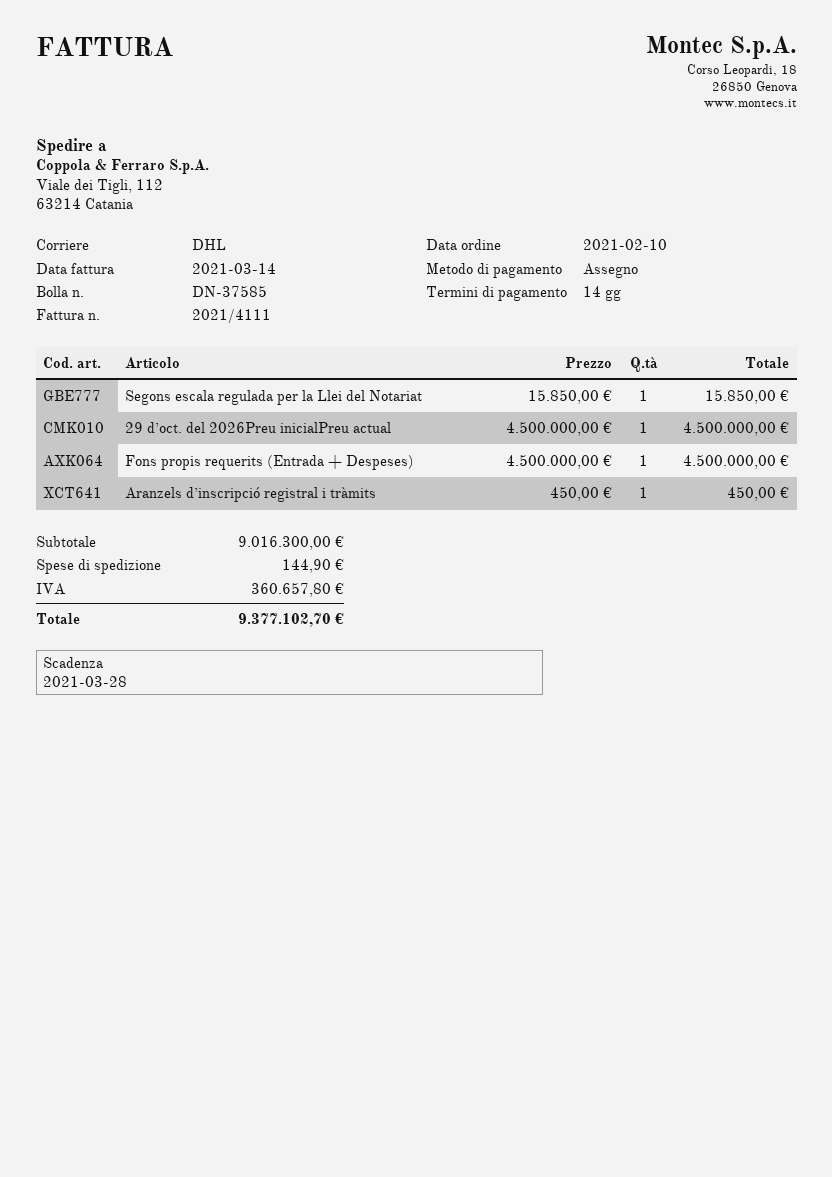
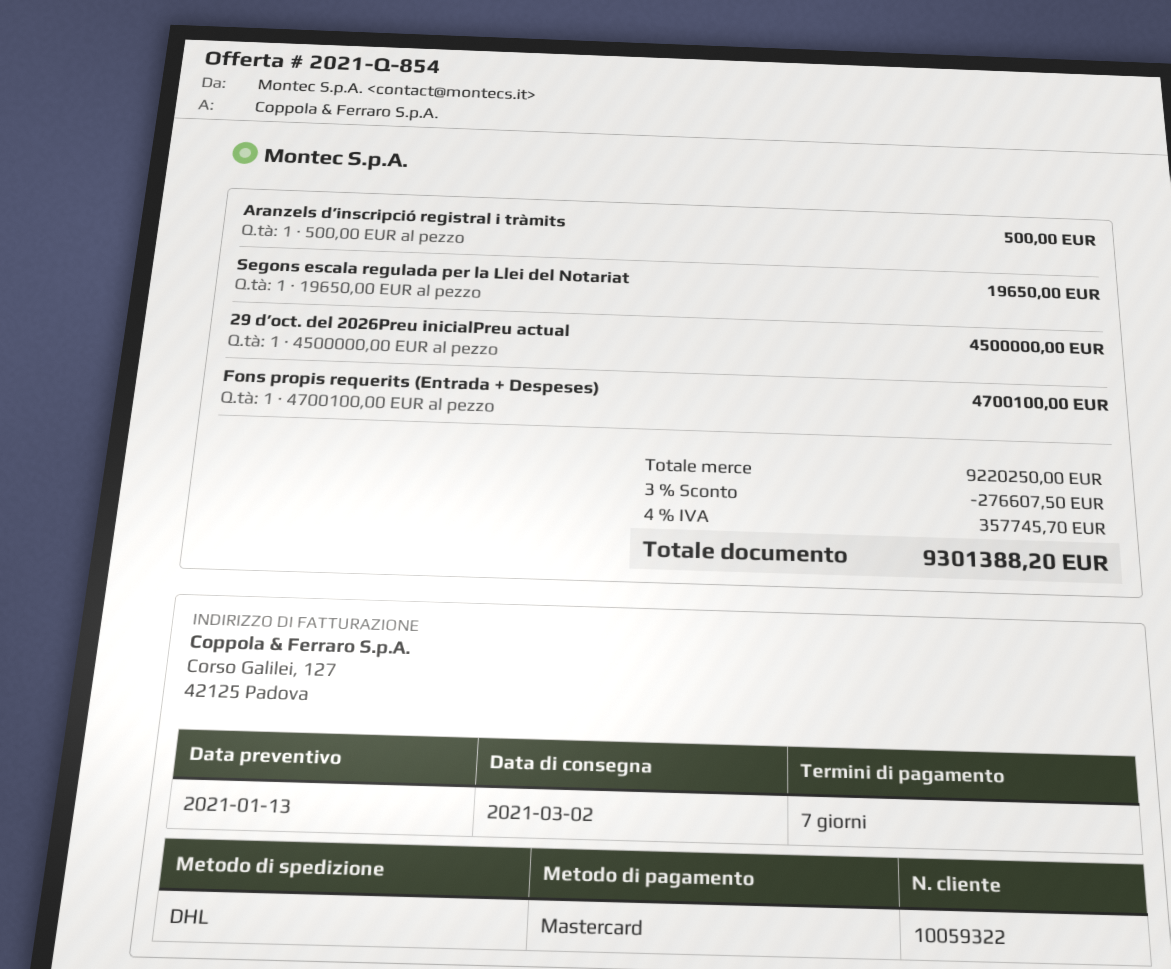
payment terms: 14 days -> 7 days
payment method: cheque -> Mastercard
Segons escala regulada per la Llei del Notariat: 1 x 15850.00 = 15850.00 -> 1 x 19650.00 = 19650.00
Fons propis requerits (Entrada + Despeses): 1 x 4500000.00 = 4500000.00 -> 1 x 4700100.00 = 4700100.00
Aranzels d’inscripció registral i tràmits: 1 x 450.00 = 450.00 -> 1 x 500.00 = 500.00
subtotal: 9016300.00 -> 9220250.00
discount: none -> 3% = 276607.50
shipping: 144.90 -> none
tax: 360657.80 -> 357745.70
total: 9377102.70 -> 9301388.20

